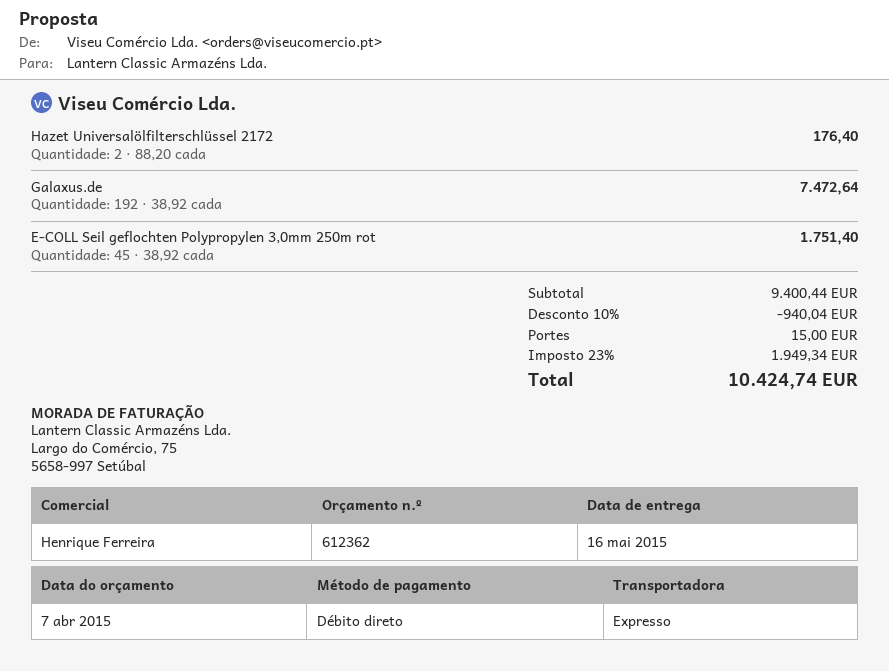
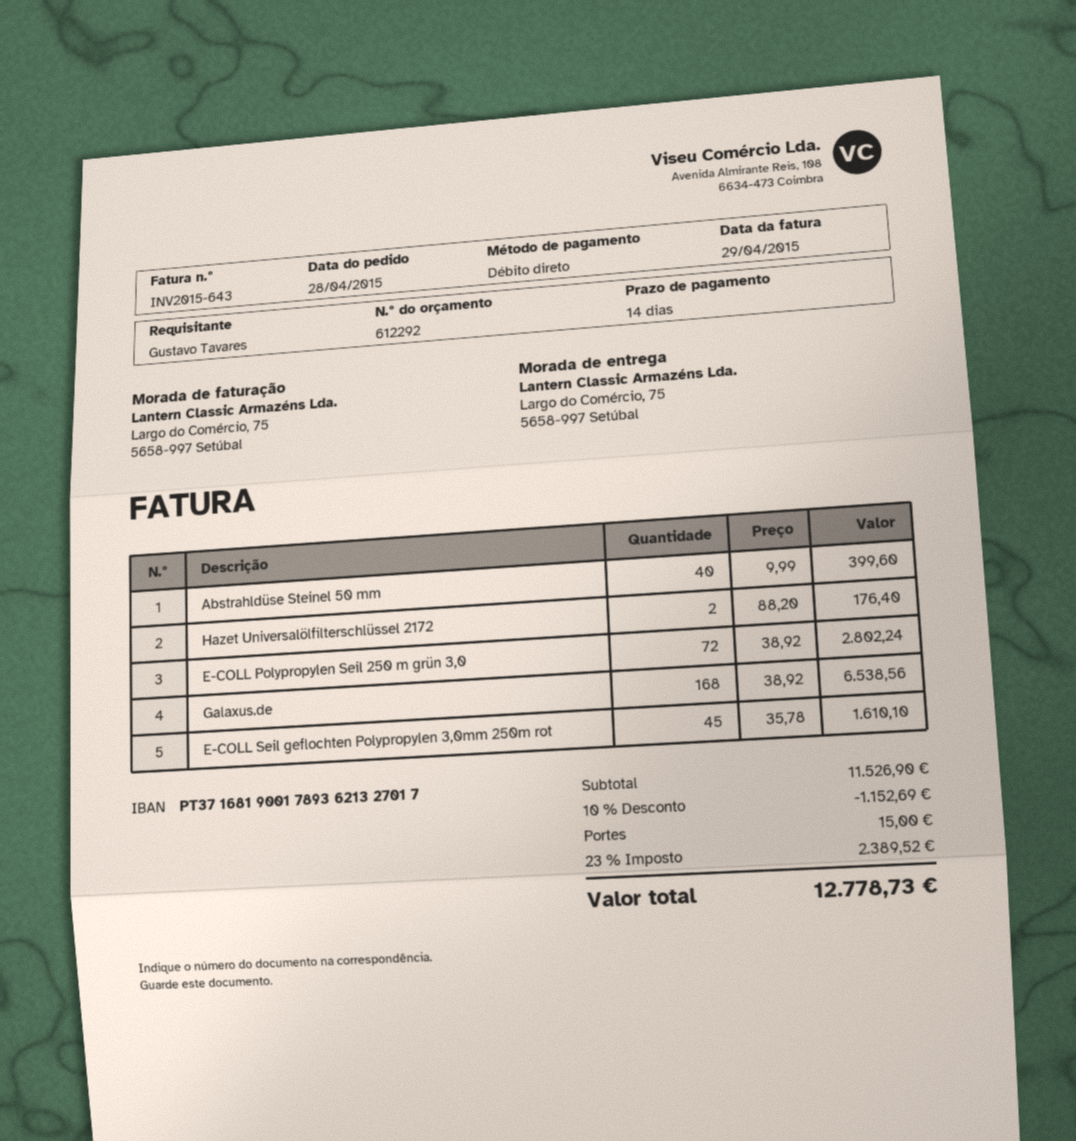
quote number: 612362 -> 612292
Galaxus.de: 192 x 38.92 = 7472.64 -> 168 x 38.92 = 6538.56
E-COLL Seil geflochten Polypropylen 3,0mm 250m rot: 45 x 38.92 = 1751.40 -> 45 x 35.78 = 1610.10
Abstrahldüse Steinel 50 mm: none -> 40 x 9.99 = 399.60
E-COLL Polypropylen Seil 250 m grün 3,0: none -> 72 x 38.92 = 2802.24
subtotal: 9400.44 -> 11526.90
discount: 10% = 940.04 -> 10% = 1152.69
tax: 23% = 1949.34 -> 23% = 2389.52
total: 10424.74 -> 12778.73

